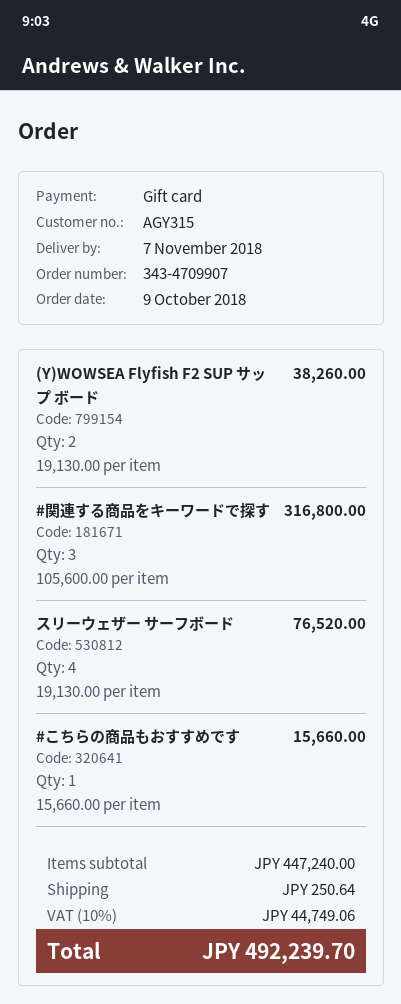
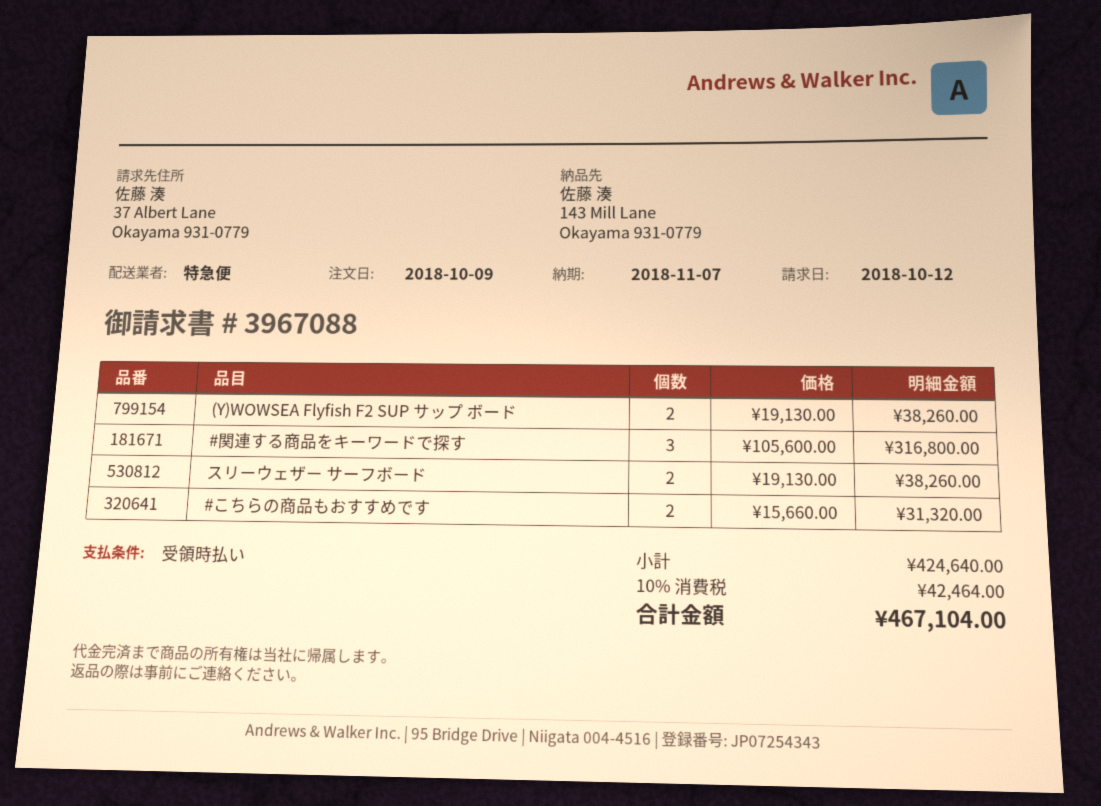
スリーウェザー サーフボード: 4 x 19130.00 = 76520.00 -> 2 x 19130.00 = 38260.00
#こちらの商品もおすすめです: 1 x 15660.00 = 15660.00 -> 2 x 15660.00 = 31320.00
subtotal: 447240.00 -> 424640.00
shipping: 250.64 -> none
tax: 10% = 44749.06 -> 10% = 42464.00
total: 492239.70 -> 467104.00

